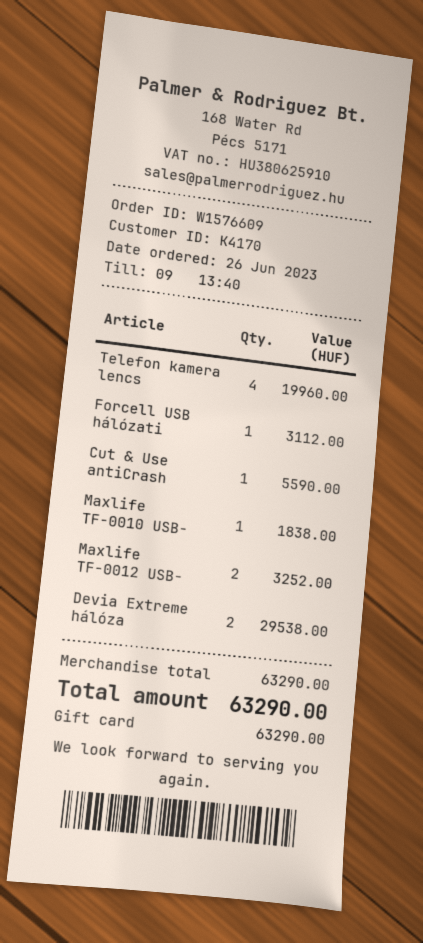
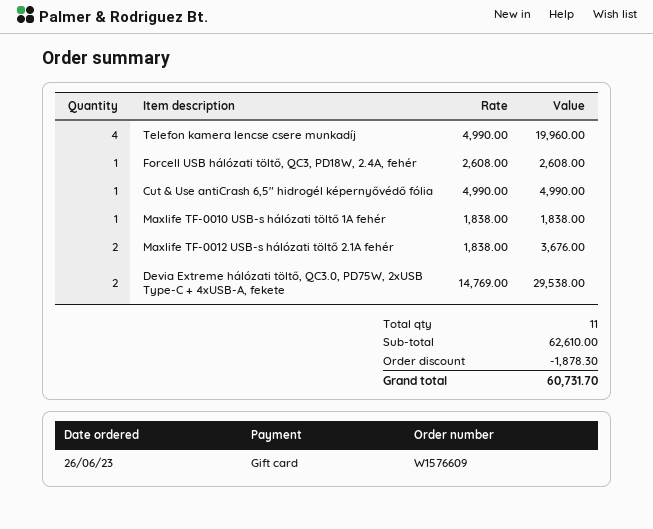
Forcell USB hálózati: 1 for 3112.00 -> 1 for 2608.00
Cut & Use antiCrash: 1 for 5590.00 -> 1 for 4990.00
Maxlife TF-0012 USB-: 2 for 3252.00 -> 2 for 3676.00
subtotal: 63290.00 -> 62610.00
discount: none -> 1878.30
total: 63290.00 -> 60731.70

